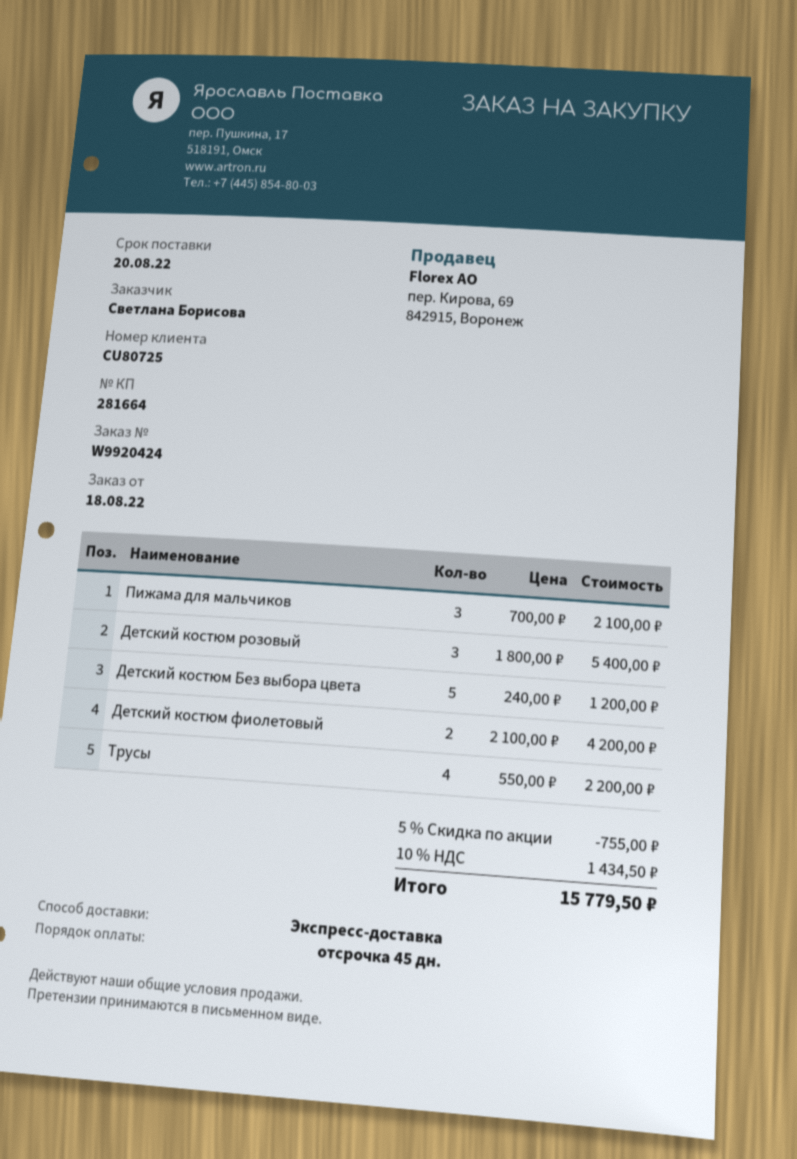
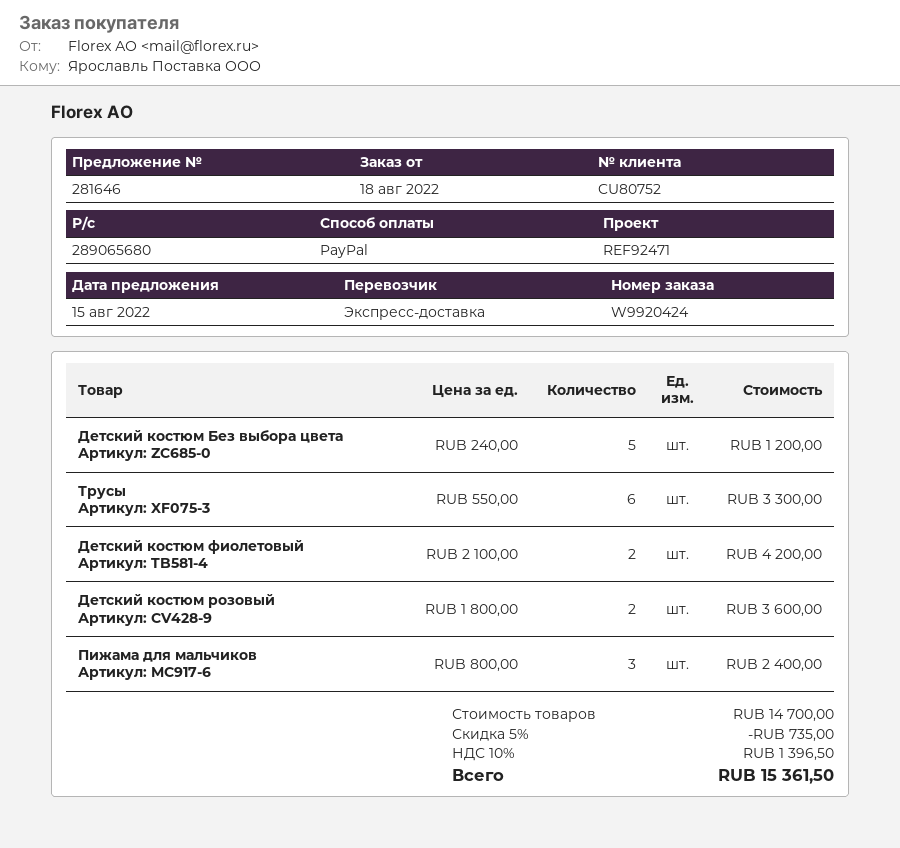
quote number: 281664 -> 281646
customer number: CU80725 -> CU80752
Пижама для мальчиков: 3 x 700.00 = 2100.00 -> 3 x 800.00 = 2400.00
Детский костюм розовый: 3 x 1800.00 = 5400.00 -> 2 x 1800.00 = 3600.00
Трусы: 4 x 550.00 = 2200.00 -> 6 x 550.00 = 3300.00
discount: 5% = 755.00 -> 5% = 735.00
tax: 10% = 1434.50 -> 10% = 1396.50
total: 15779.50 -> 15361.50

